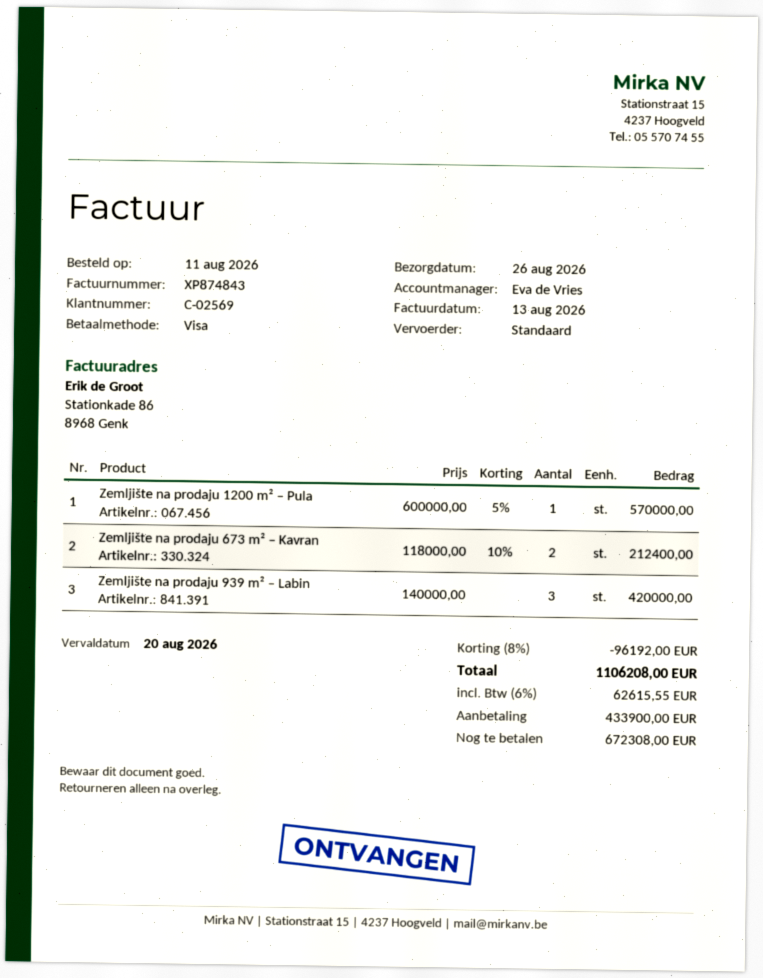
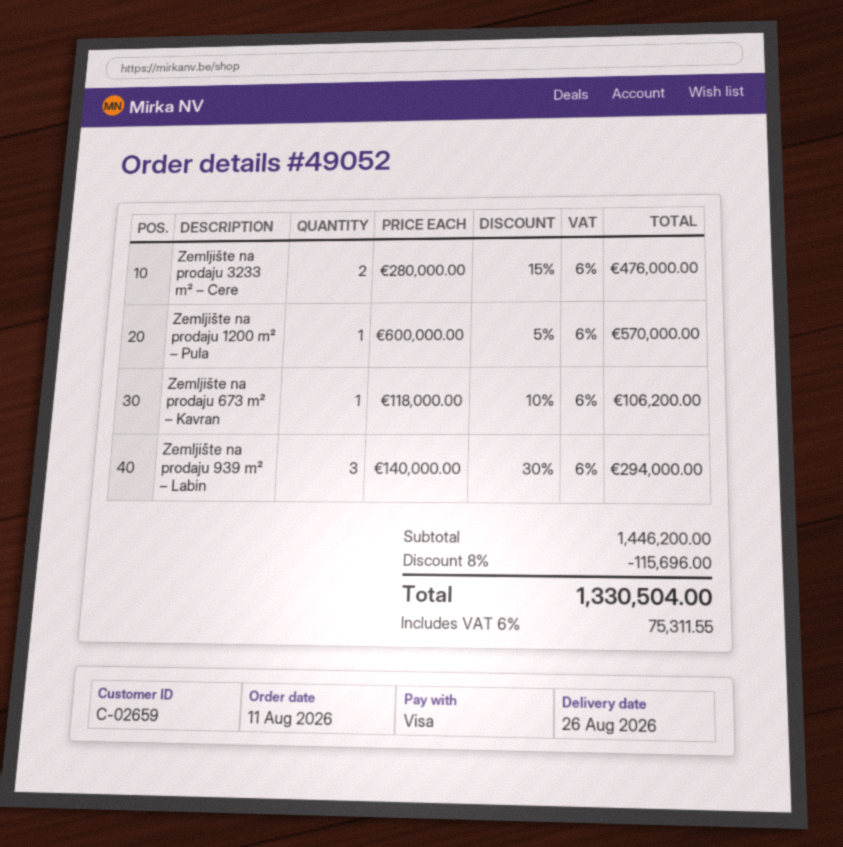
customer number: C-02569 -> C-02659
Zemljište na prodaju 673 m² – Kavran: 2 x 118000.00 - 10% = 212400.00 -> 1 x 118000.00 - 10% = 106200.00
Zemljište na prodaju 939 m² – Labin: 3 x 140000.00 = 420000.00 -> 3 x 140000.00 - 30% = 294000.00
Zemljište na prodaju 3233 m² – Cere: none -> 2 x 280000.00 - 15% = 476000.00
discount: 8% = 96192.00 -> 8% = 115696.00
tax: 6% = 62615.55 -> 6% = 75311.55
total: 1106208.00 -> 1330504.00

